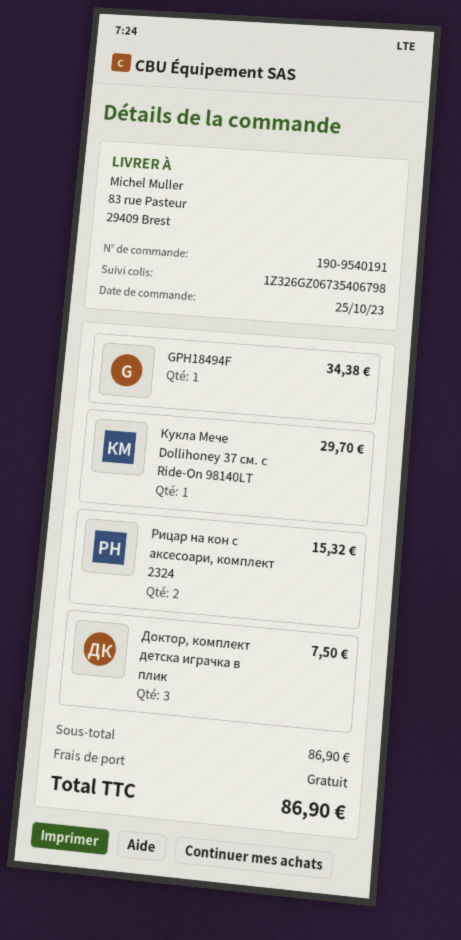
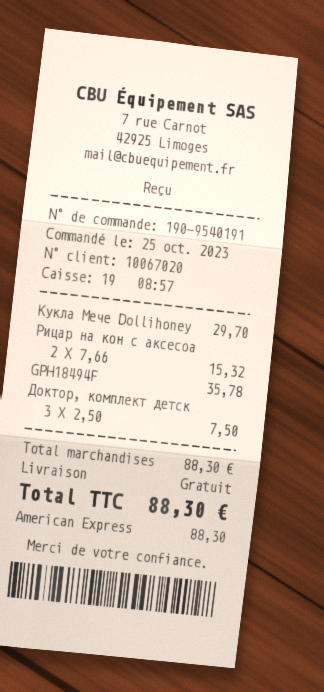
GPH18494F: 1 for 34.38 -> 1 for 35.78
subtotal: 86.90 -> 88.30
total: 86.90 -> 88.30

